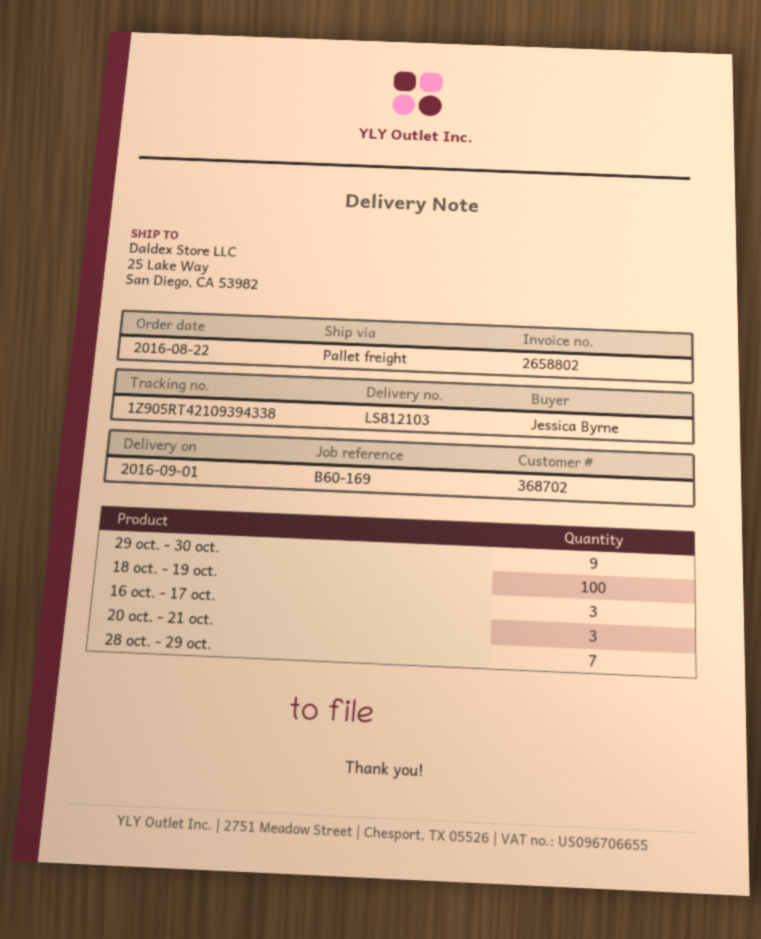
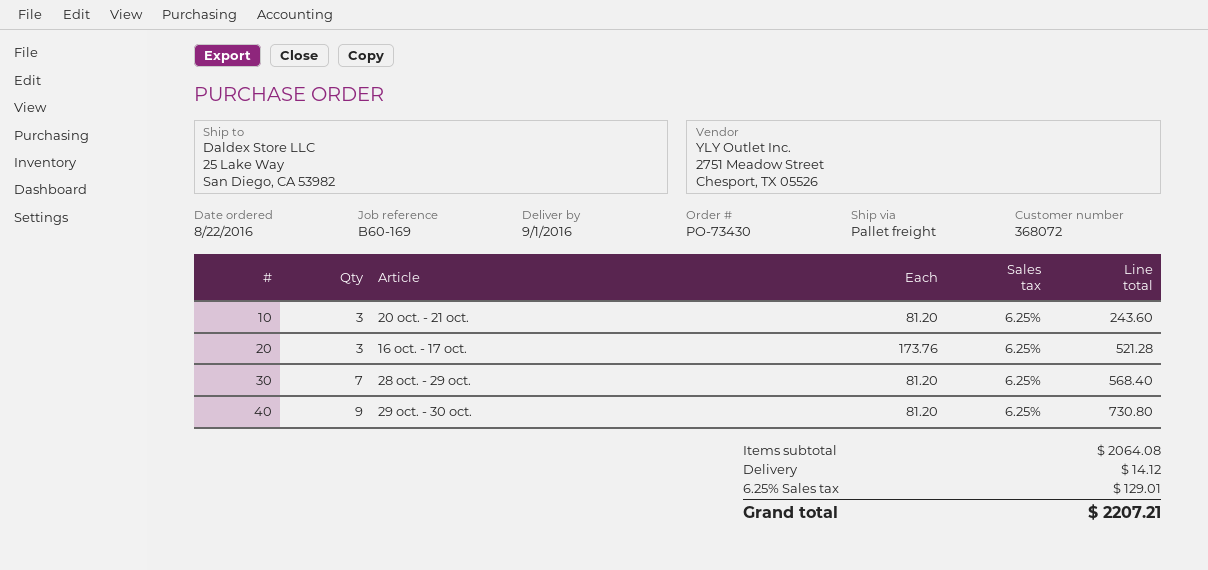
customer number: 368702 -> 368072
18 oct. - 19 oct.: 100 -> none

